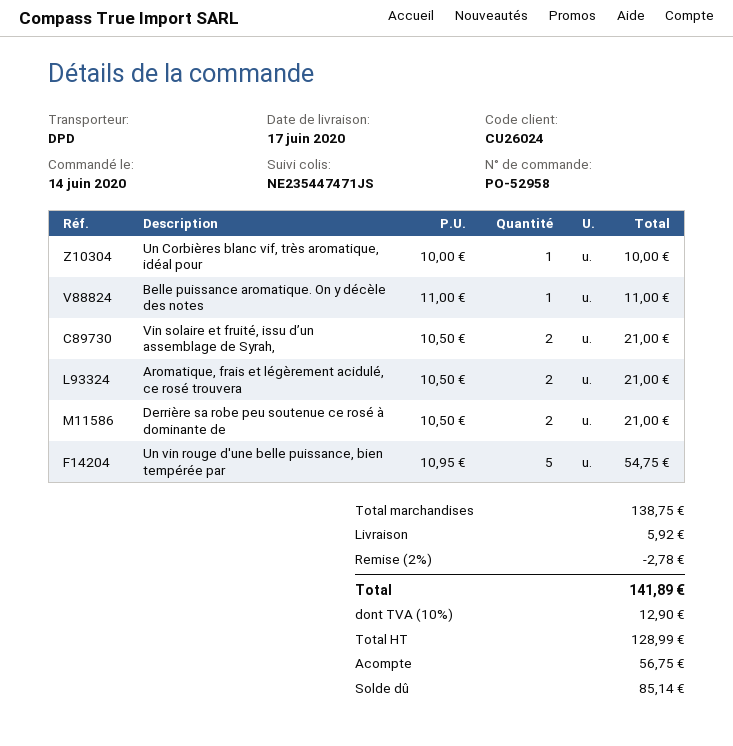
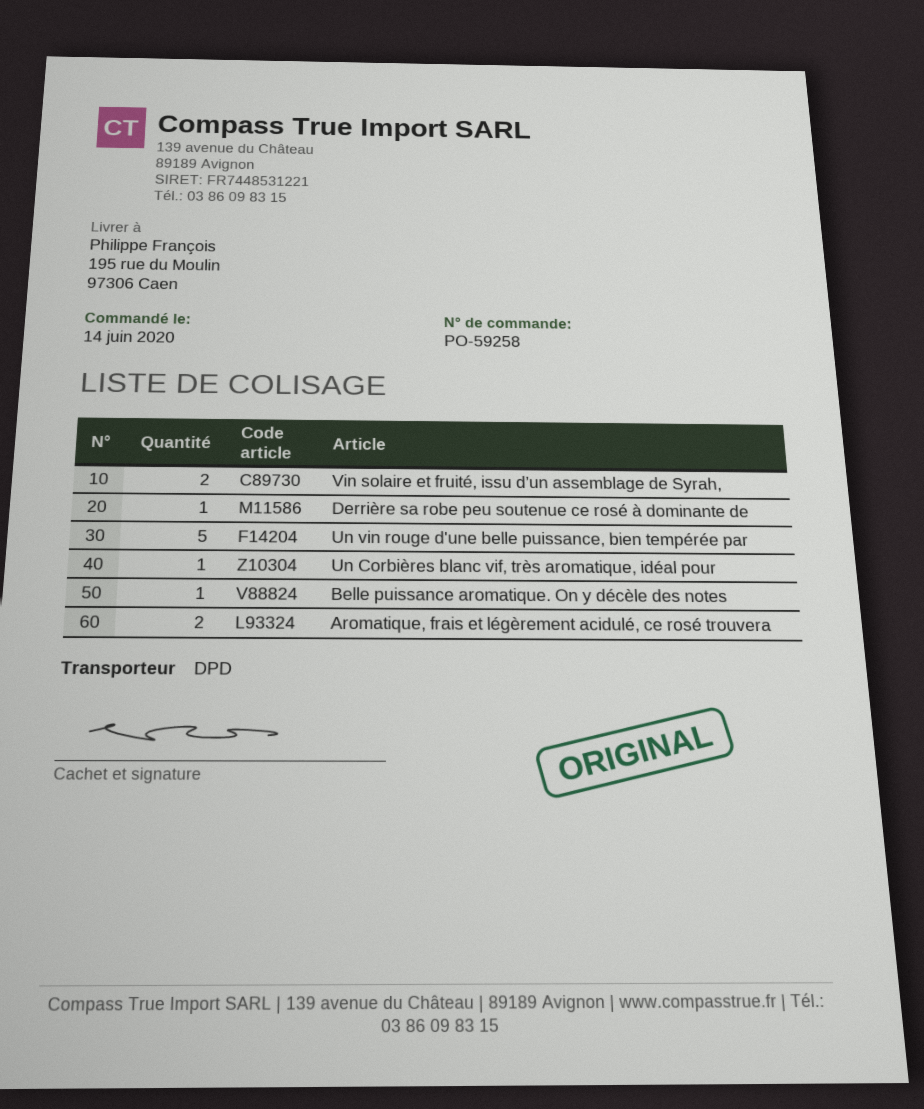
order number: PO-52958 -> PO-59258
Derrière sa robe peu soutenue ce rosé à dominante de: 2 -> 1

